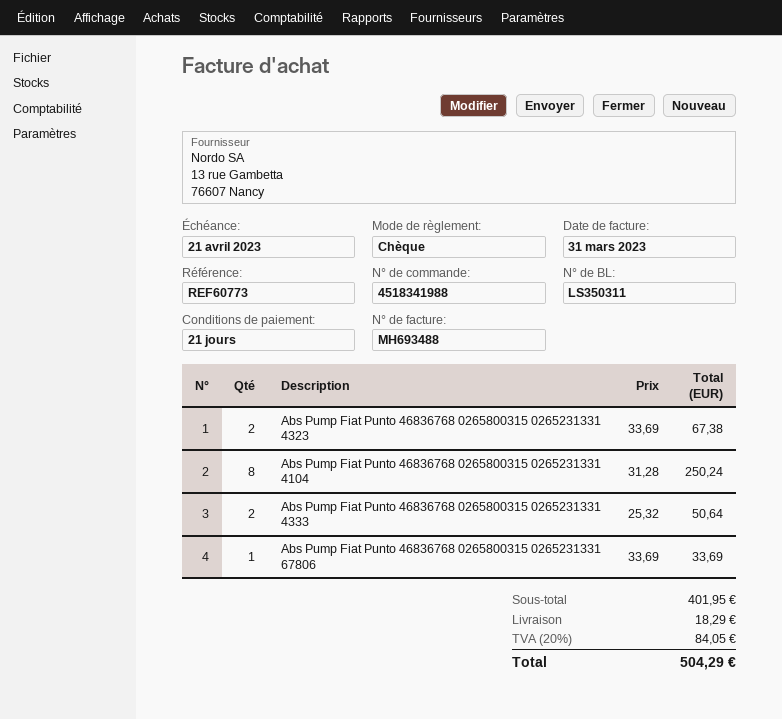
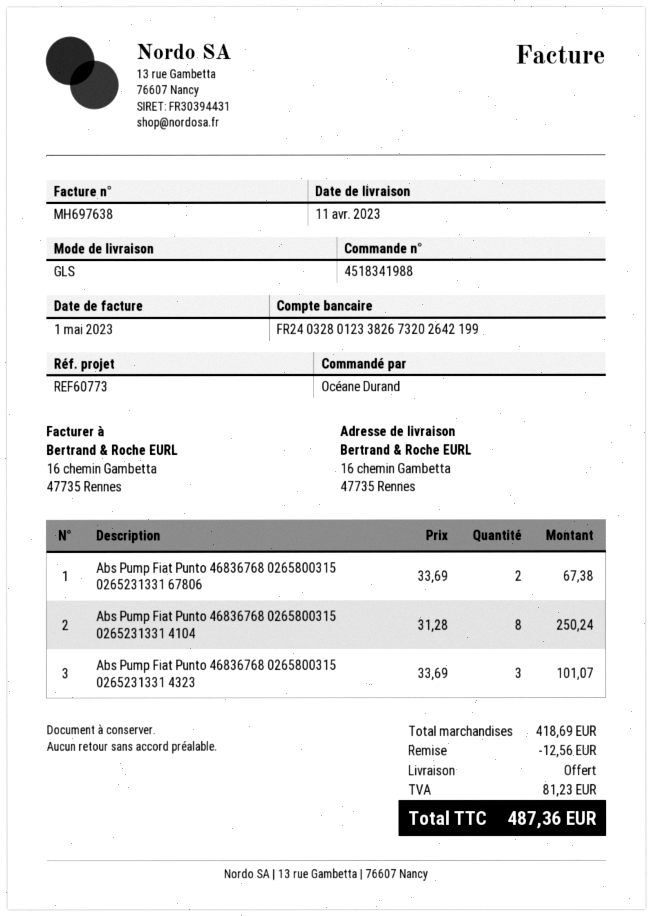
invoice number: MH693488 -> MH697638
invoice date: 2023-03-31 -> 2023-05-01
Abs Pump Fiat Punto 46836768 0265800315 0265231331 4323: 2 x 33.69 = 67.38 -> 3 x 33.69 = 101.07
Abs Pump Fiat Punto 46836768 0265800315 0265231331 4333: 2 x 25.32 = 50.64 -> none
Abs Pump Fiat Punto 46836768 0265800315 0265231331 67806: 1 x 33.69 = 33.69 -> 2 x 33.69 = 67.38
subtotal: 401.95 -> 418.69
discount: none -> 12.56
shipping: 18.29 -> 0.00
tax: 84.05 -> 81.23
total: 504.29 -> 487.36

